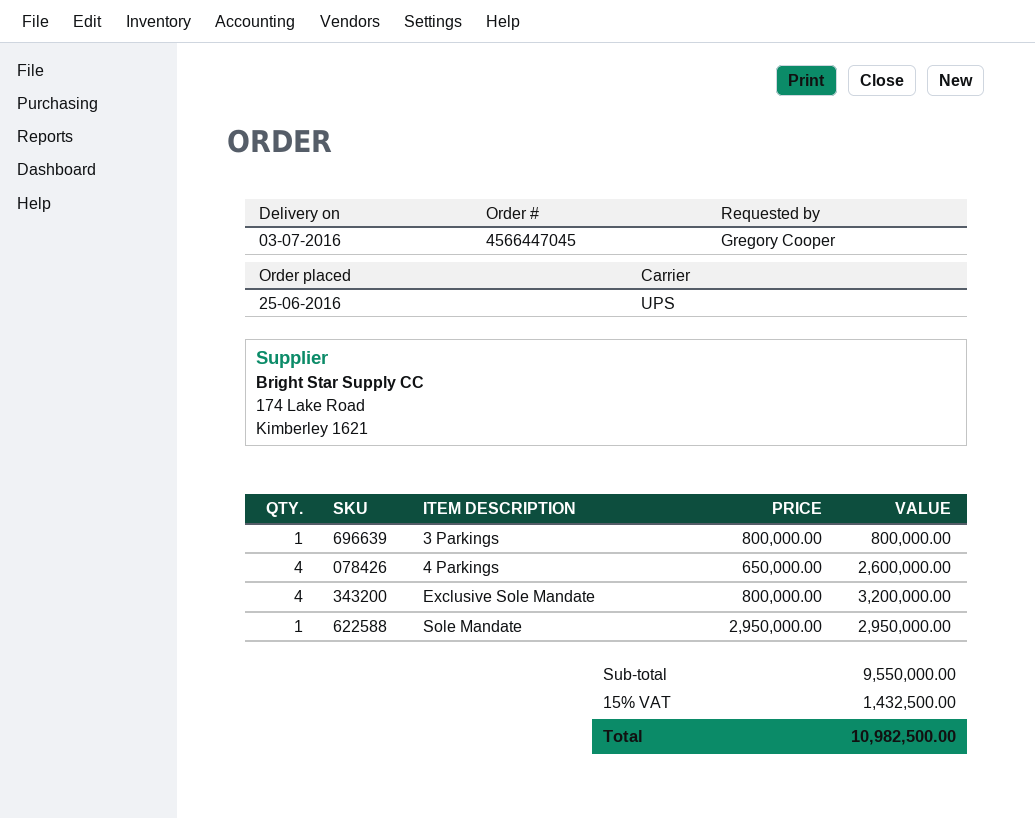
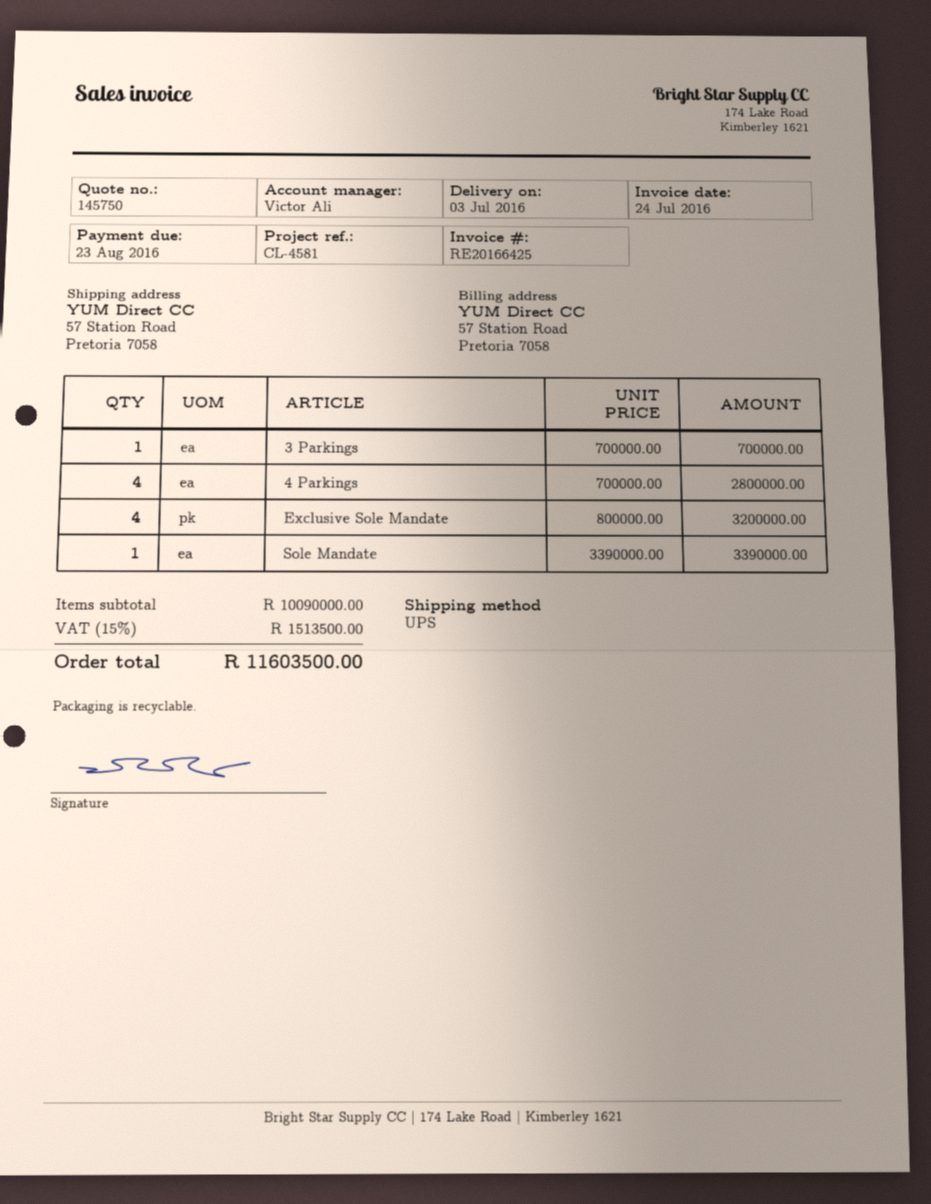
3 Parkings: 1 x 800000.00 = 800000.00 -> 1 x 700000.00 = 700000.00
4 Parkings: 4 x 650000.00 = 2600000.00 -> 4 x 700000.00 = 2800000.00
Sole Mandate: 1 x 2950000.00 = 2950000.00 -> 1 x 3390000.00 = 3390000.00
subtotal: 9550000.00 -> 10090000.00
tax: 15% = 1432500.00 -> 15% = 1513500.00
total: 10982500.00 -> 11603500.00

